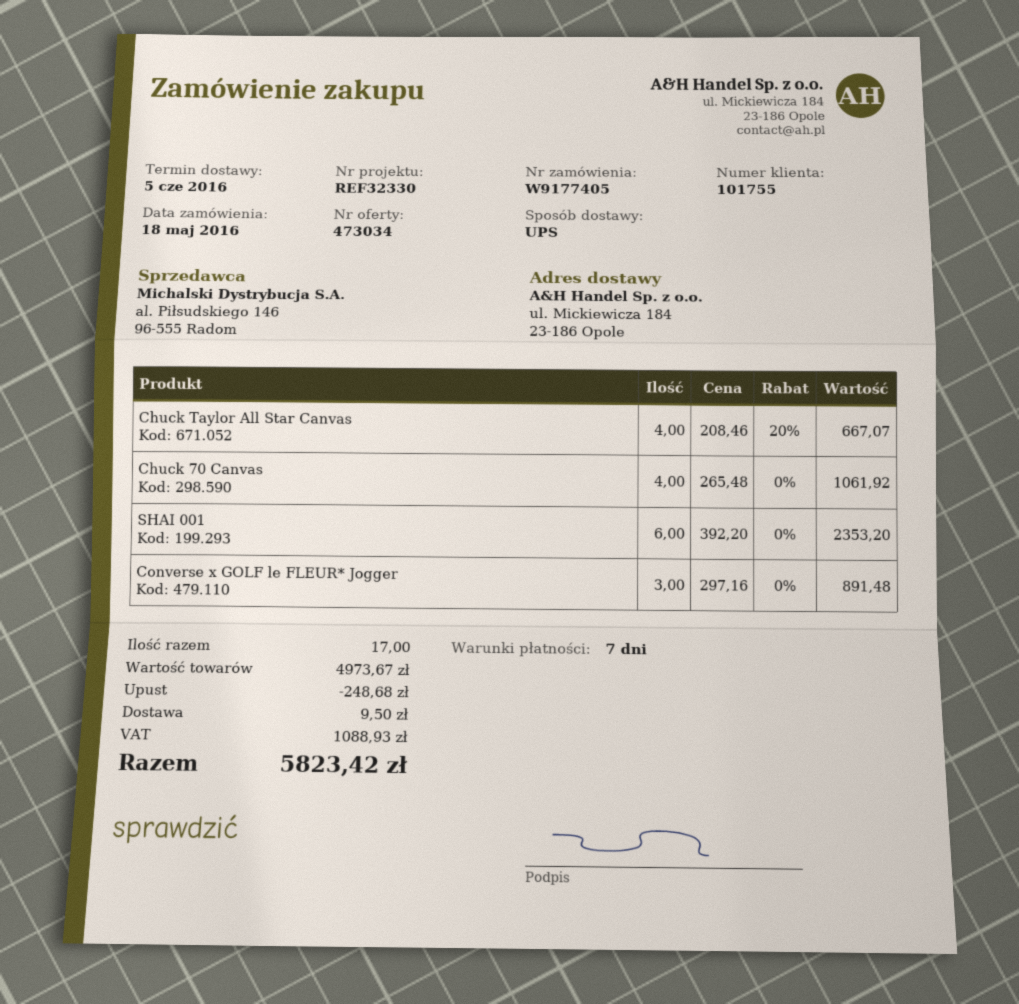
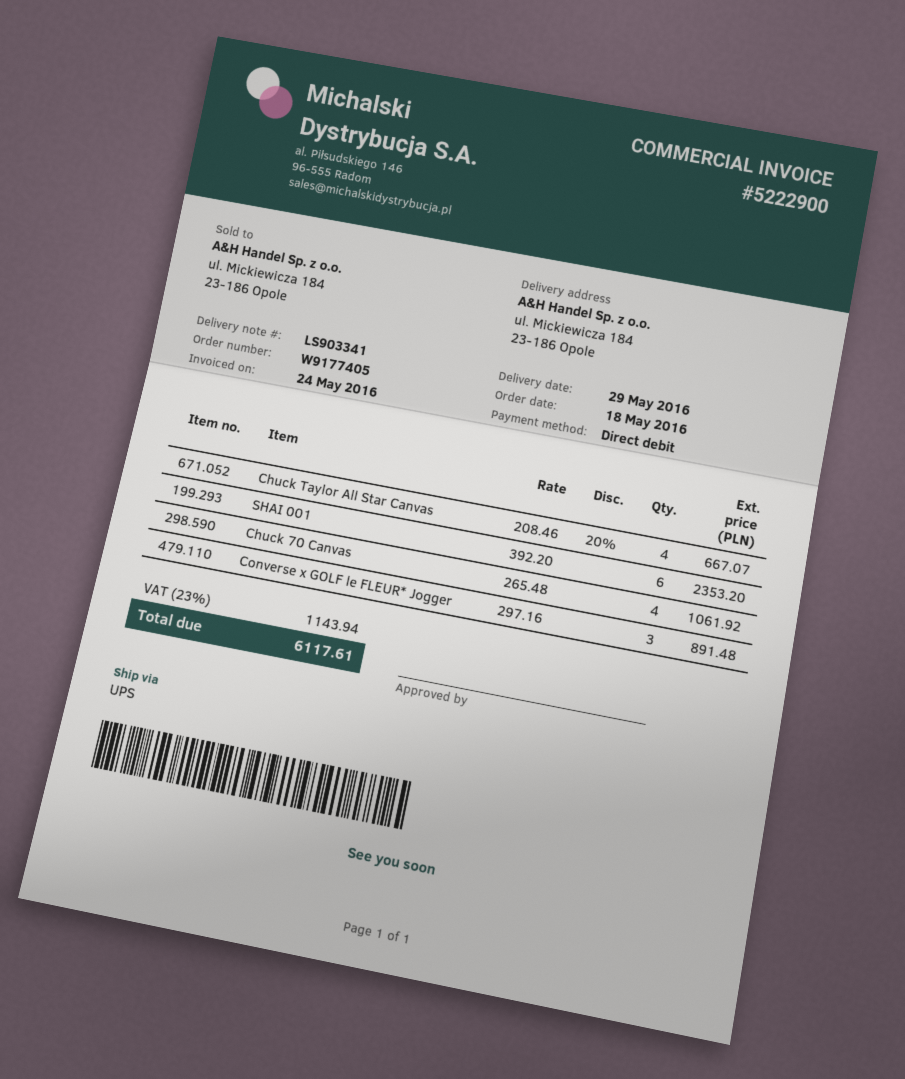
delivery date: 2016-06-05 -> 2016-05-29
discount: 248.68 -> none
shipping: 9.50 -> none
tax: 1088.93 -> 1143.94
total: 5823.42 -> 6117.61

